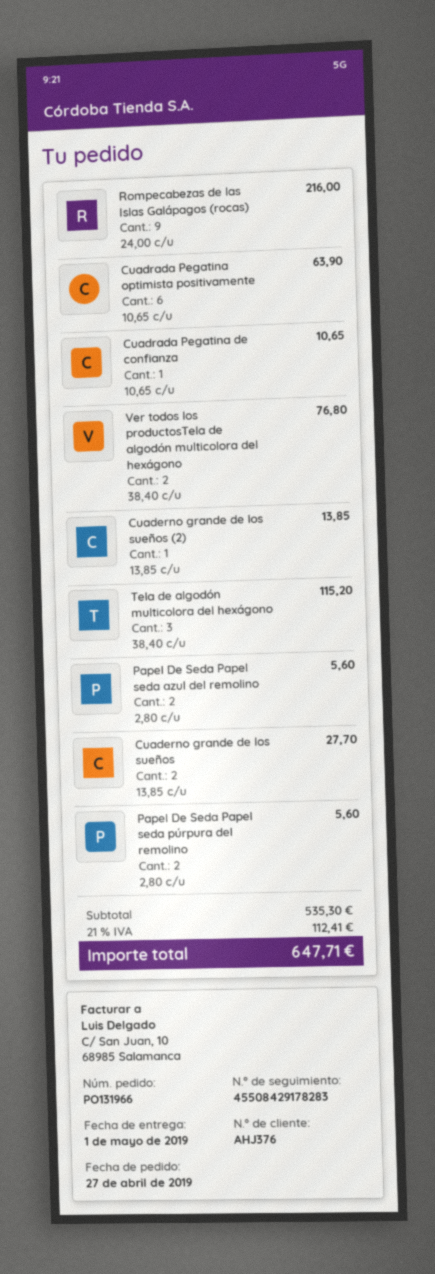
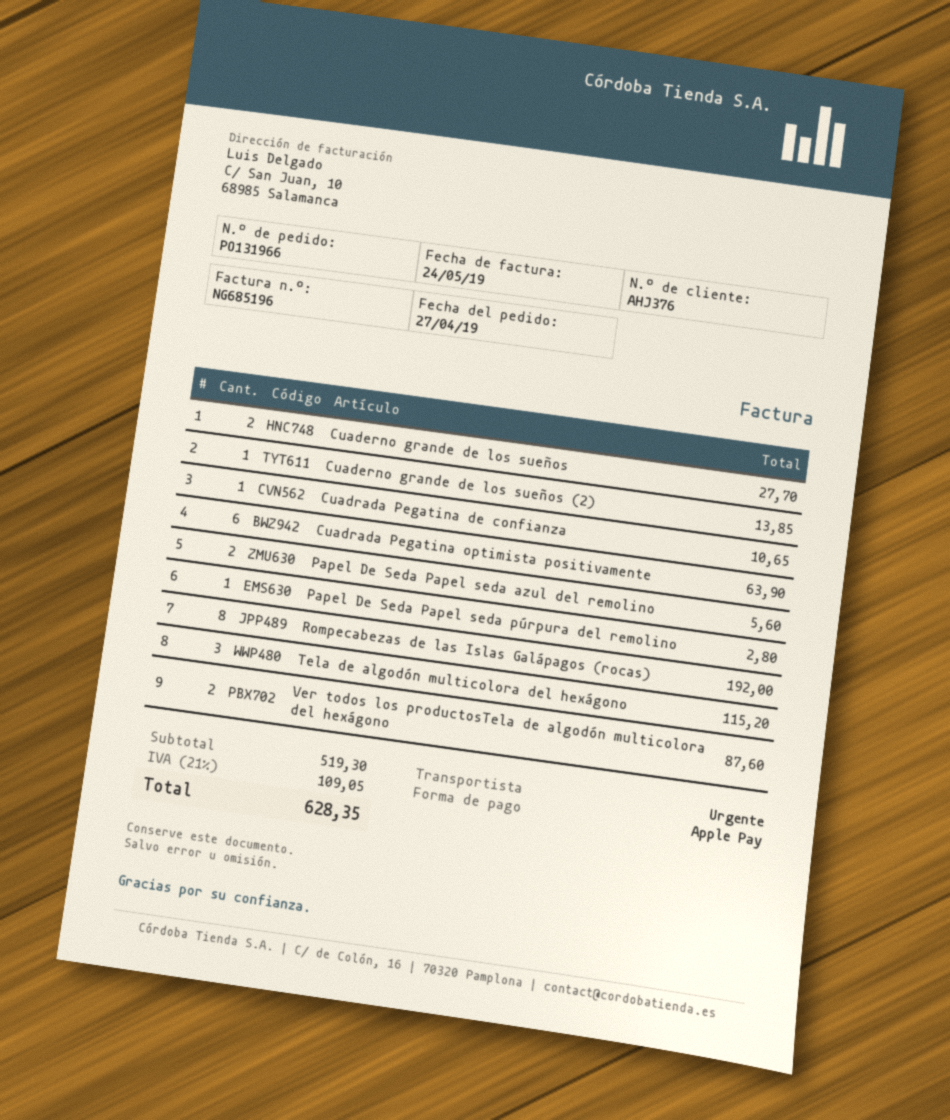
Rompecabezas de las Islas Galápagos (rocas): 9 for 216.00 -> 8 for 192.00
Ver todos los productosTela de algodón multicolora del hexágono: 2 for 76.80 -> 2 for 87.60
Papel De Seda Papel seda púrpura del remolino: 2 for 5.60 -> 1 for 2.80
subtotal: 535.30 -> 519.30
tax: 21% = 112.41 -> 21% = 109.05
total: 647.71 -> 628.35

